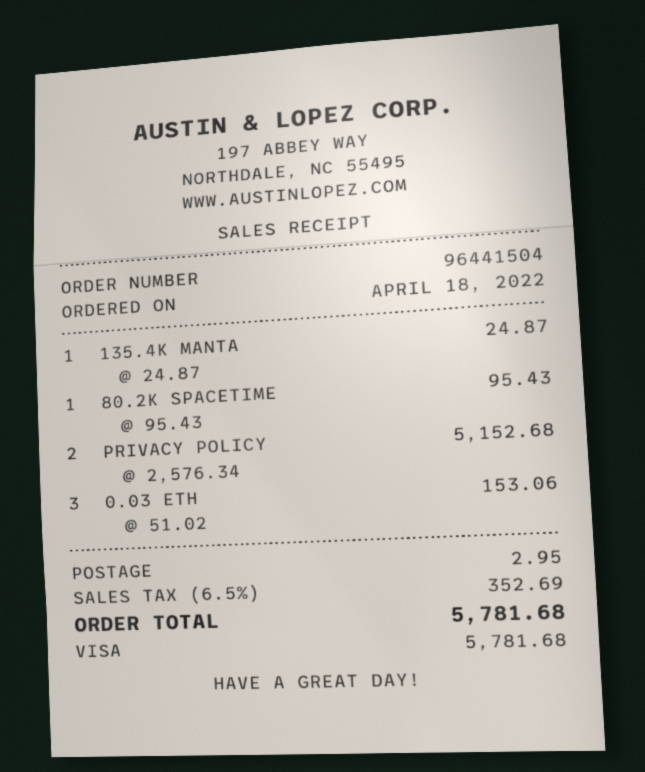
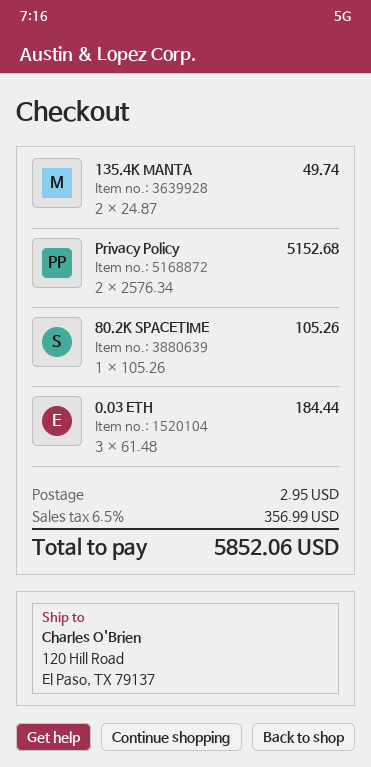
135.4K MANTA: 1 x 24.87 = 24.87 -> 2 x 24.87 = 49.74
80.2K SPACETIME: 1 x 95.43 = 95.43 -> 1 x 105.26 = 105.26
0.03 ETH: 3 x 51.02 = 153.06 -> 3 x 61.48 = 184.44
tax: 6.5% = 352.69 -> 6.5% = 356.99
total: 5781.68 -> 5852.06

